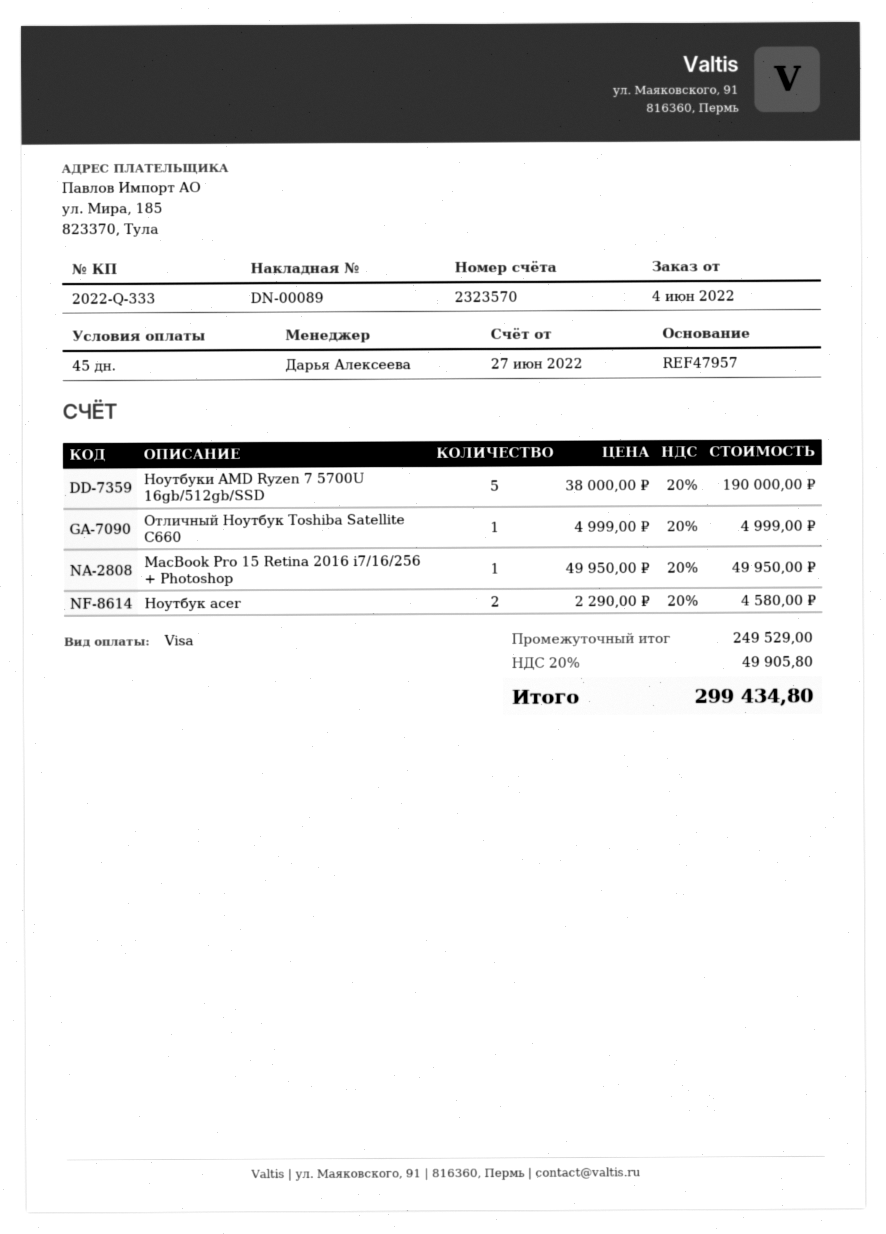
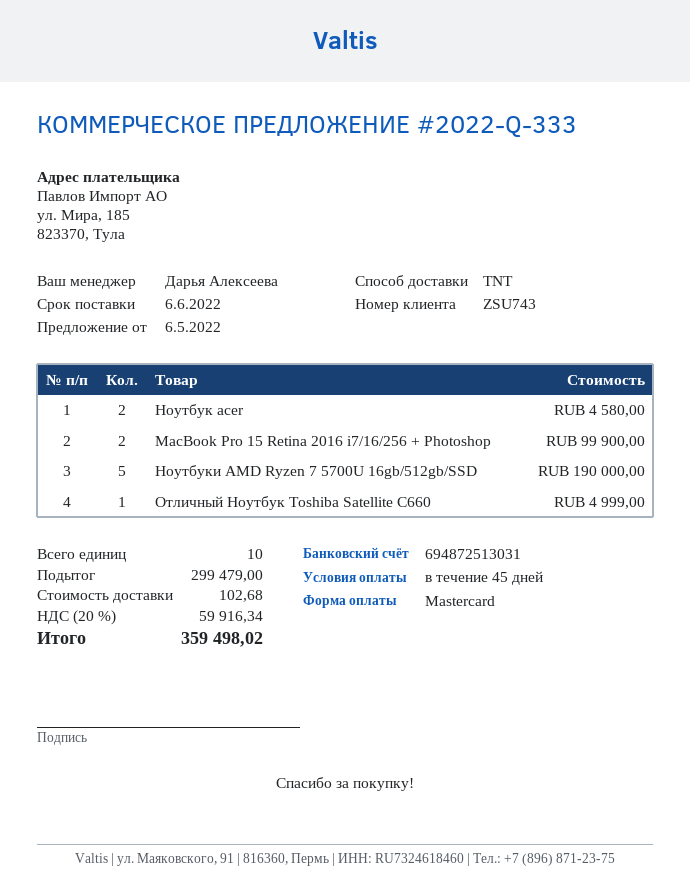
payment method: Visa -> Mastercard
MacBook Pro 15 Retina 2016 i7/16/256 + Photoshop: 1 for 49950.00 -> 2 for 99900.00
subtotal: 249529.00 -> 299479.00
shipping: none -> 102.68
tax: 20% = 49905.80 -> 20% = 59916.34
total: 299434.80 -> 359498.02

